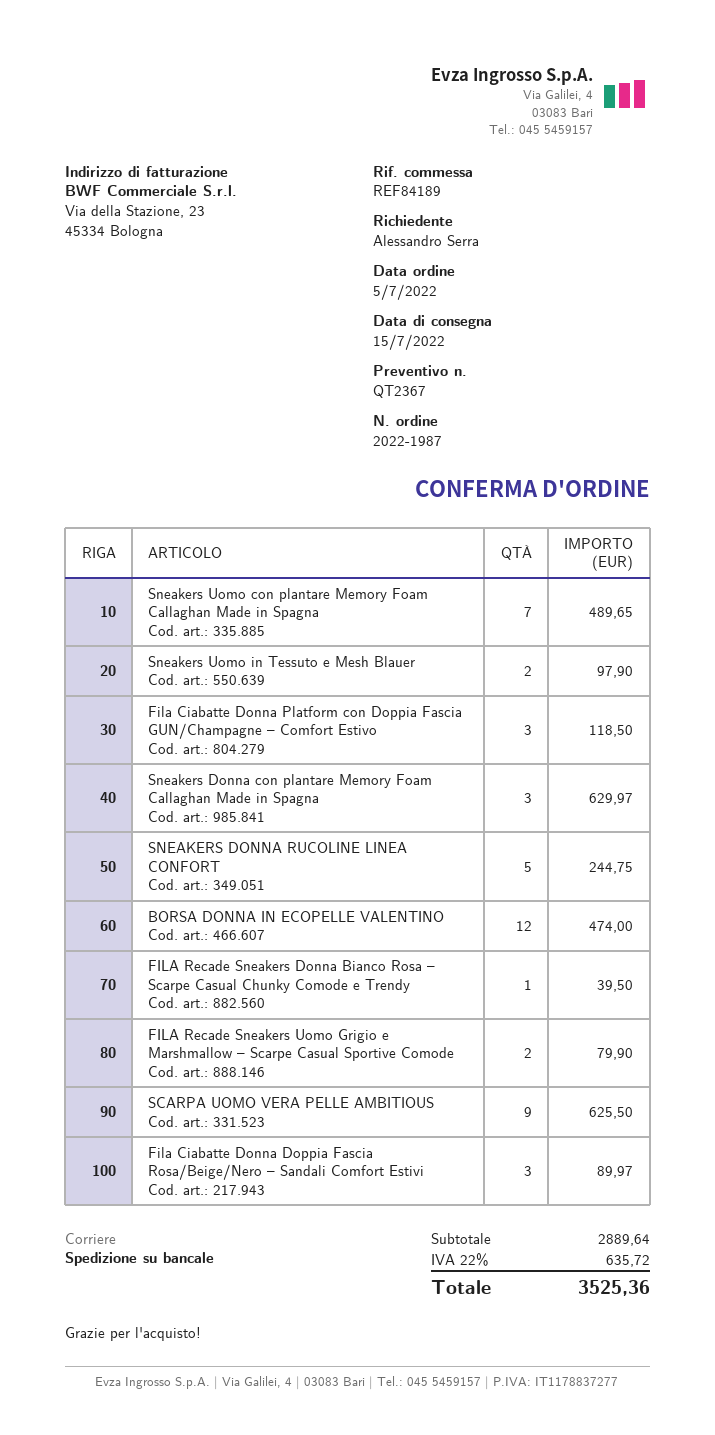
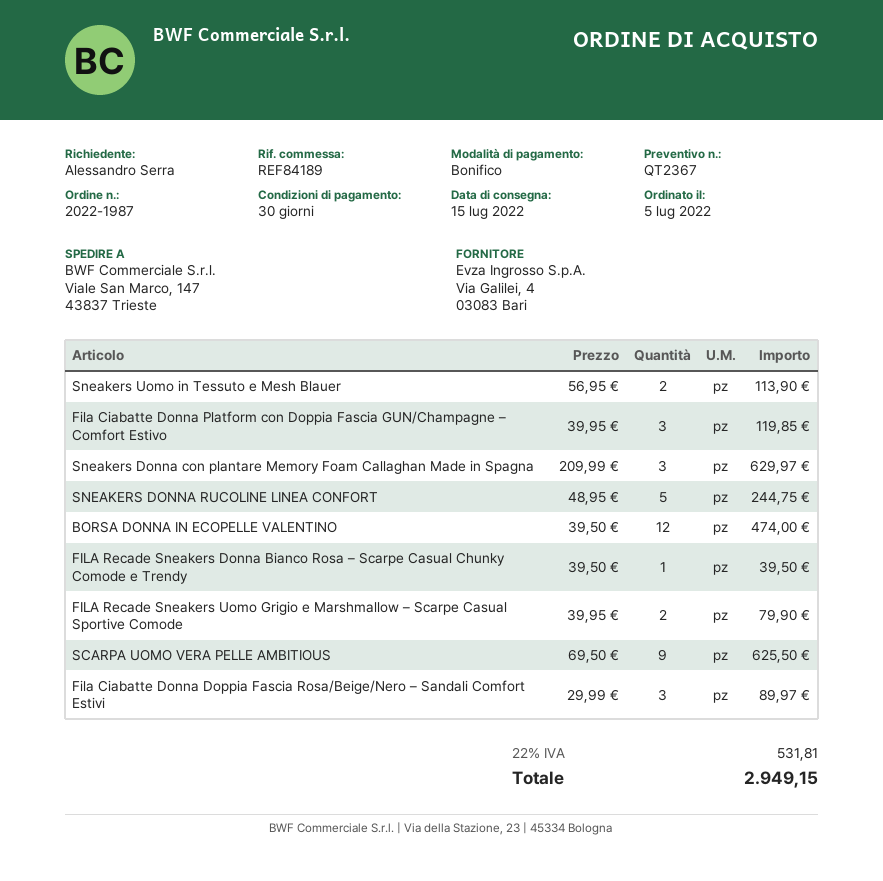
Sneakers Uomo con plantare Memory Foam Callaghan Made in Spagna: 7 for 489.65 -> none
Sneakers Uomo in Tessuto e Mesh Blauer: 2 for 97.90 -> 2 for 113.90
Fila Ciabatte Donna Platform con Doppia Fascia GUN/Champagne – Comfort Estivo: 3 for 118.50 -> 3 for 119.85
tax: 22% = 635.72 -> 22% = 531.81
total: 3525.36 -> 2949.15

